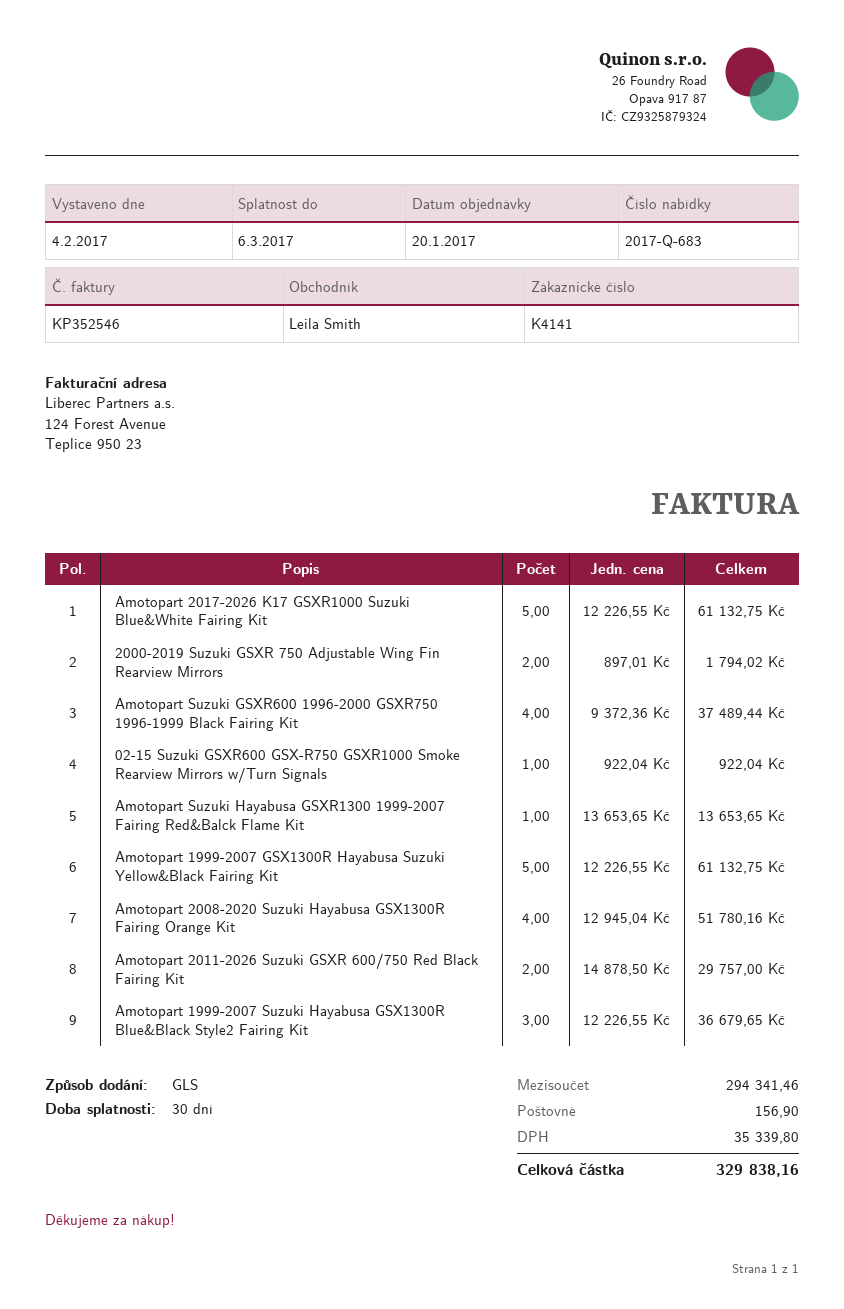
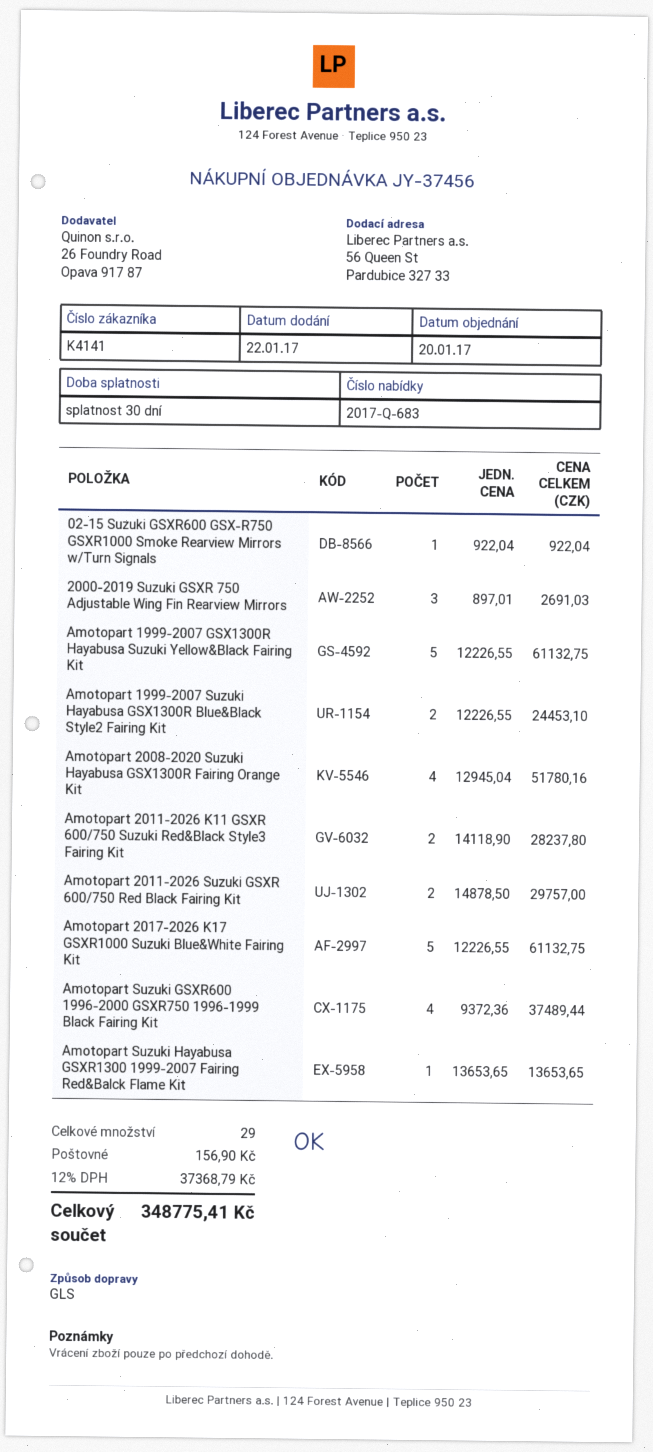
2000-2019 Suzuki GSXR 750 Adjustable Wing Fin Rearview Mirrors: 2 x 897.01 = 1794.02 -> 3 x 897.01 = 2691.03
Amotopart 1999-2007 Suzuki Hayabusa GSX1300R Blue&Black Style2 Fairing Kit: 3 x 12226.55 = 36679.65 -> 2 x 12226.55 = 24453.10
Amotopart 2011-2026 K11 GSXR 600/750 Suzuki Red&Black Style3 Fairing Kit: none -> 2 x 14118.90 = 28237.80
tax: 35339.80 -> 37368.79
total: 329838.16 -> 348775.41

